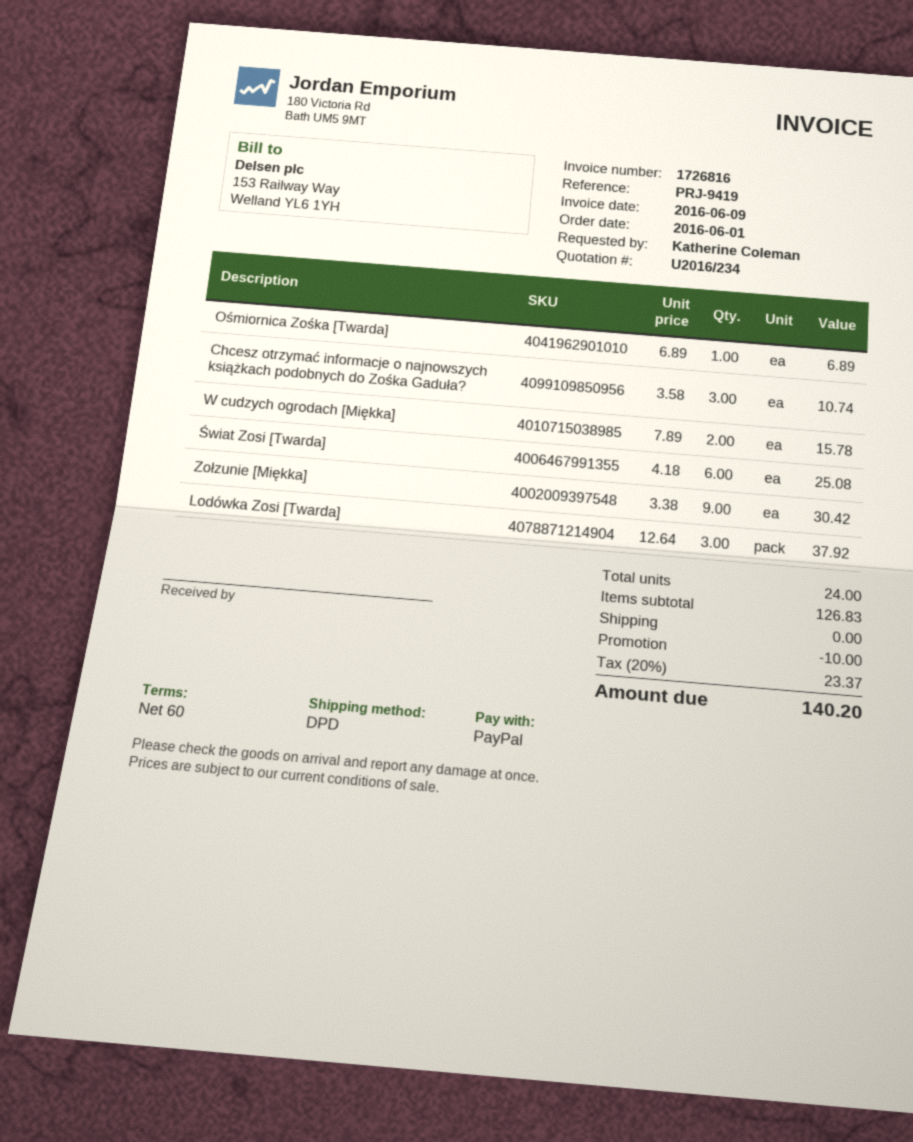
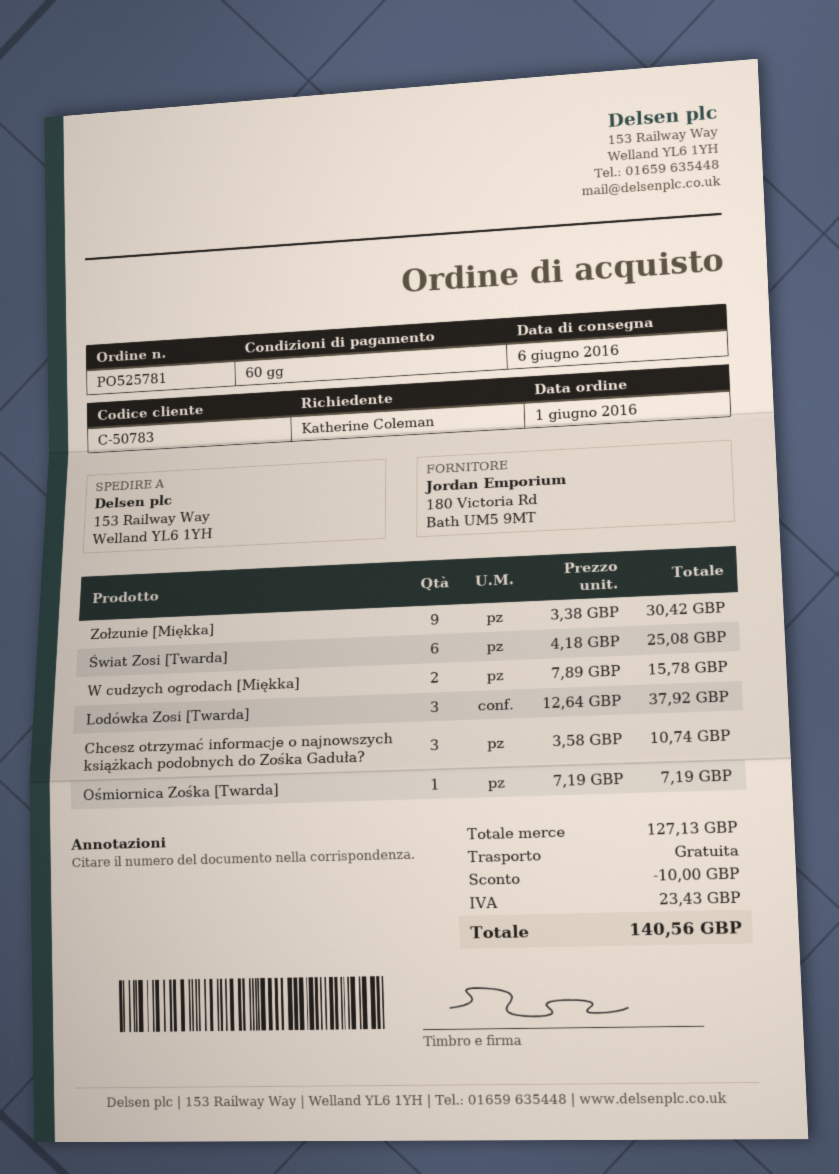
Ośmiornica Zośka [Twarda]: 1 x 6.89 = 6.89 -> 1 x 7.19 = 7.19
subtotal: 126.83 -> 127.13
tax: 23.37 -> 23.43
total: 140.20 -> 140.56

